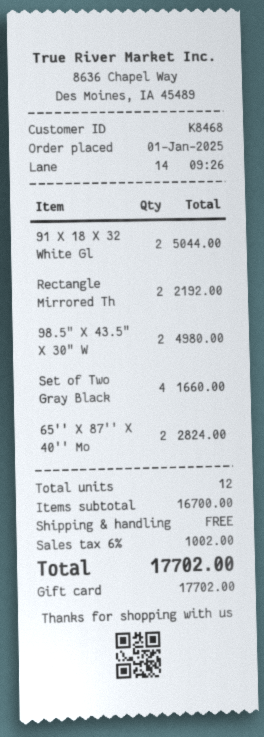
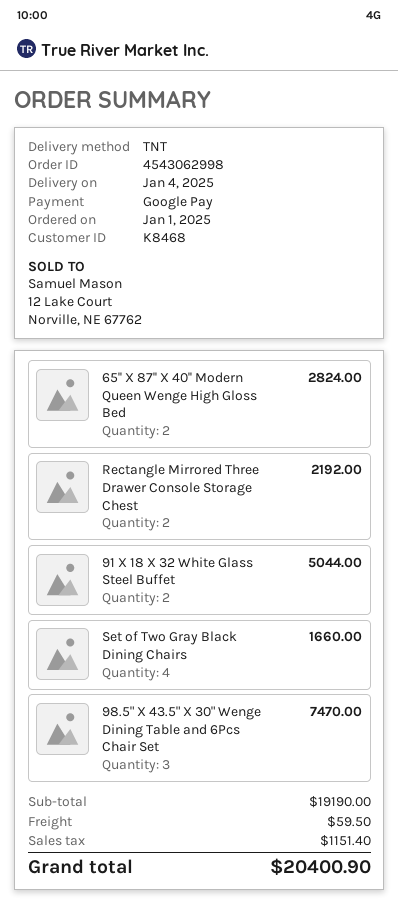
payment method: gift card -> Google Pay
98.5" X 43.5" X 30" W: 2 for 4980.00 -> 3 for 7470.00
subtotal: 16700.00 -> 19190.00
shipping: 0.00 -> 59.50
tax: 1002.00 -> 1151.40
total: 17702.00 -> 20400.90

